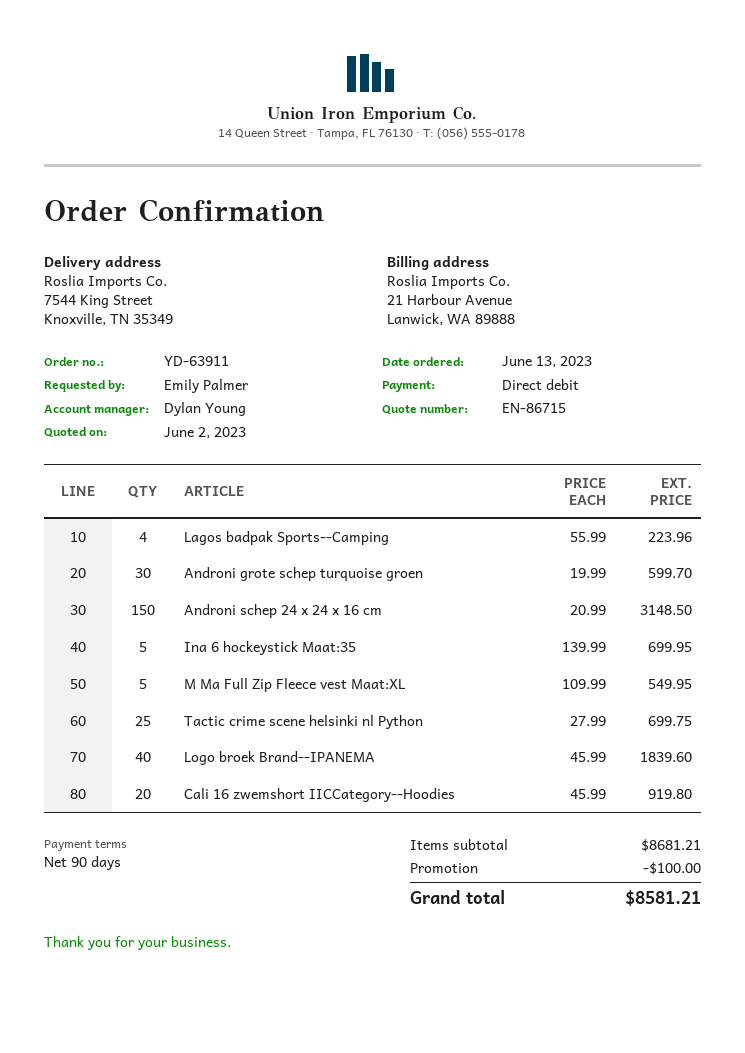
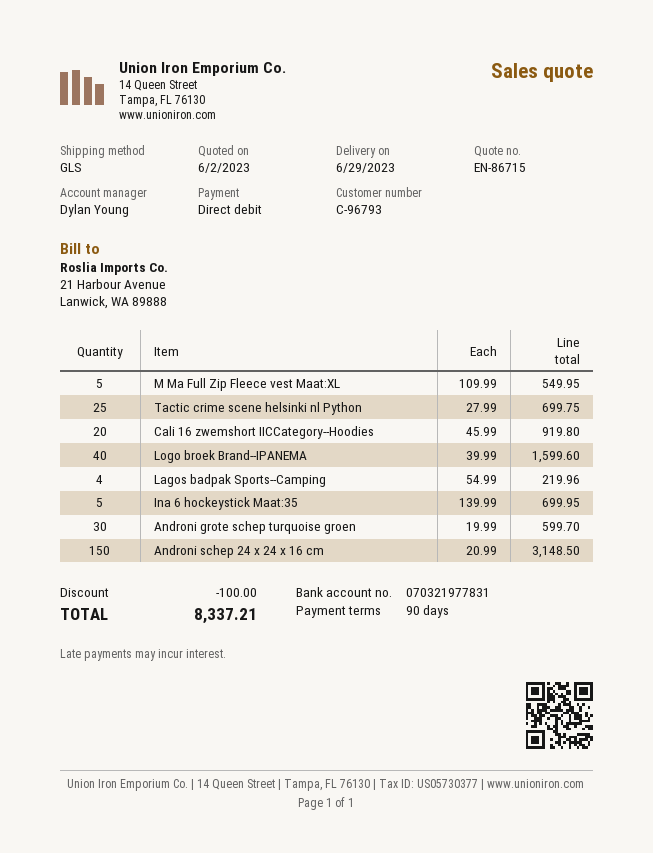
Lagos badpak Sports--Camping: 4 x 55.99 = 223.96 -> 4 x 54.99 = 219.96
Logo broek Brand--IPANEMA: 40 x 45.99 = 1839.60 -> 40 x 39.99 = 1599.60
total: 8581.21 -> 8337.21

